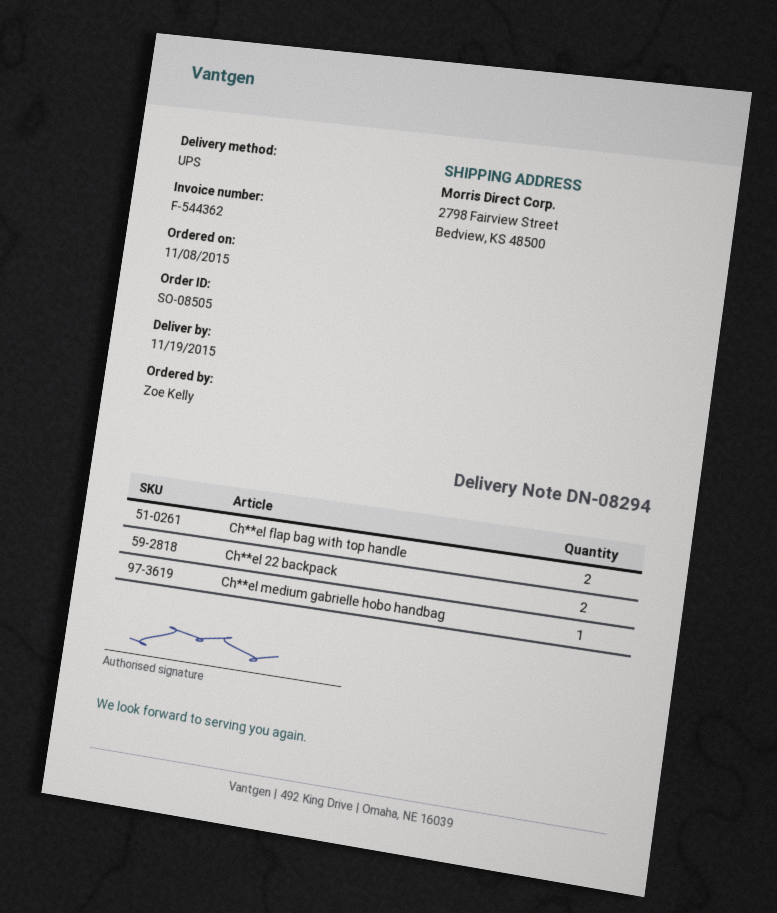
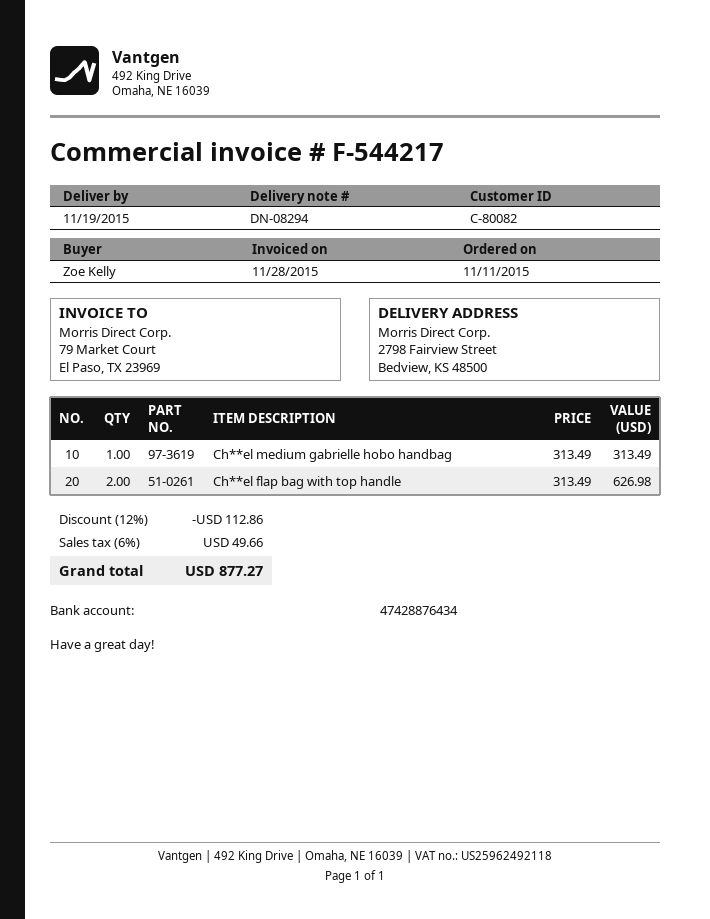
order date: 2015-11-08 -> 2015-11-11
invoice number: F-544362 -> F-544217
Ch**el 22 backpack: 2 -> none

